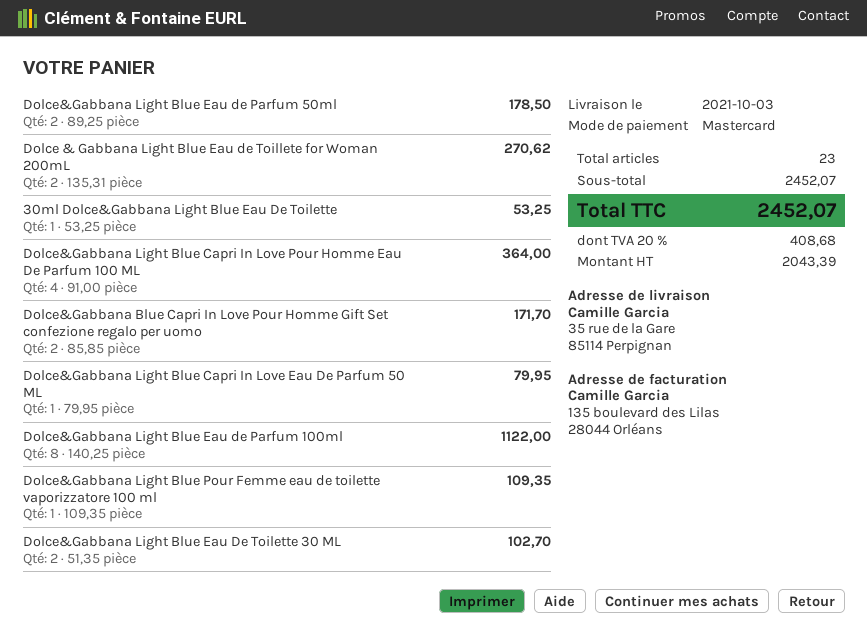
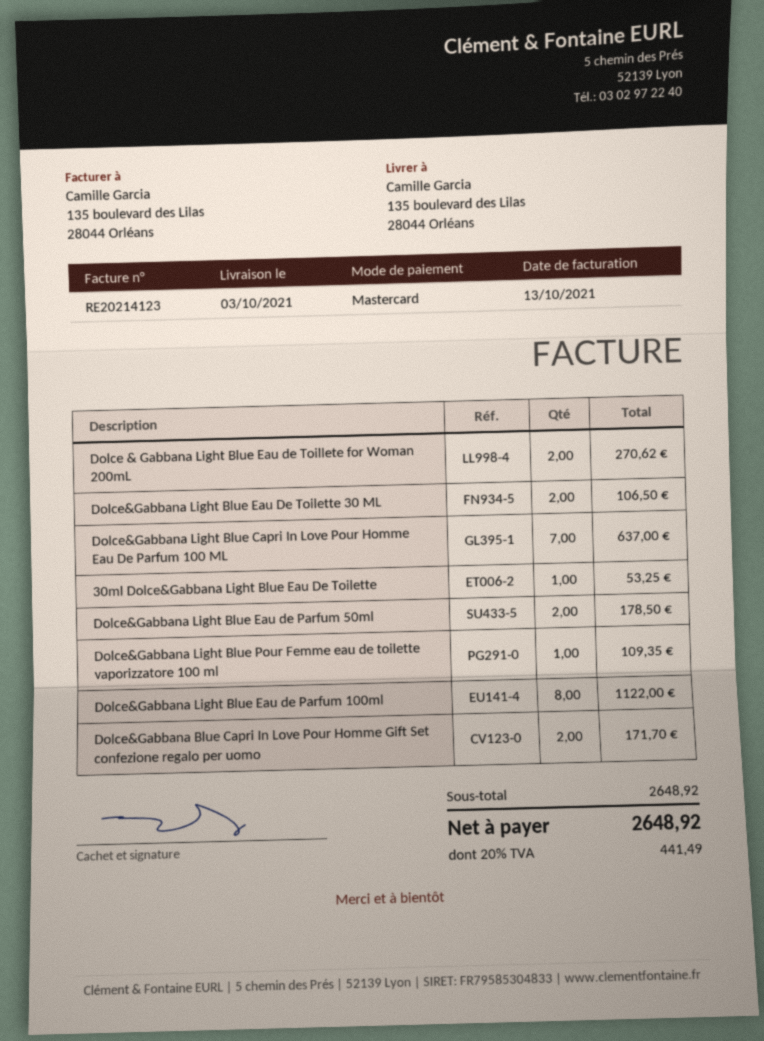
ship to: 35 rue de la Gare, 85114 Perpignan -> 135 boulevard des Lilas, 28044 Orléans
Dolce&Gabbana Light Blue Capri In Love Pour Homme Eau De Parfum 100 ML: 4 for 364.00 -> 7 for 637.00
Dolce&Gabbana Light Blue Capri In Love Eau De Parfum 50 ML: 1 for 79.95 -> none
Dolce&Gabbana Light Blue Eau De Toilette 30 ML: 2 for 102.70 -> 2 for 106.50
subtotal: 2452.07 -> 2648.92
tax: 20% = 408.68 -> 20% = 441.49
total: 2452.07 -> 2648.92

